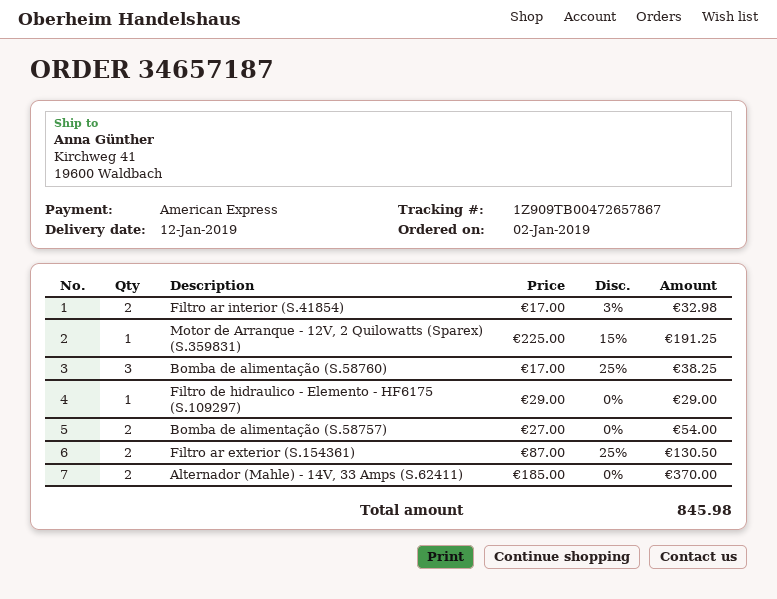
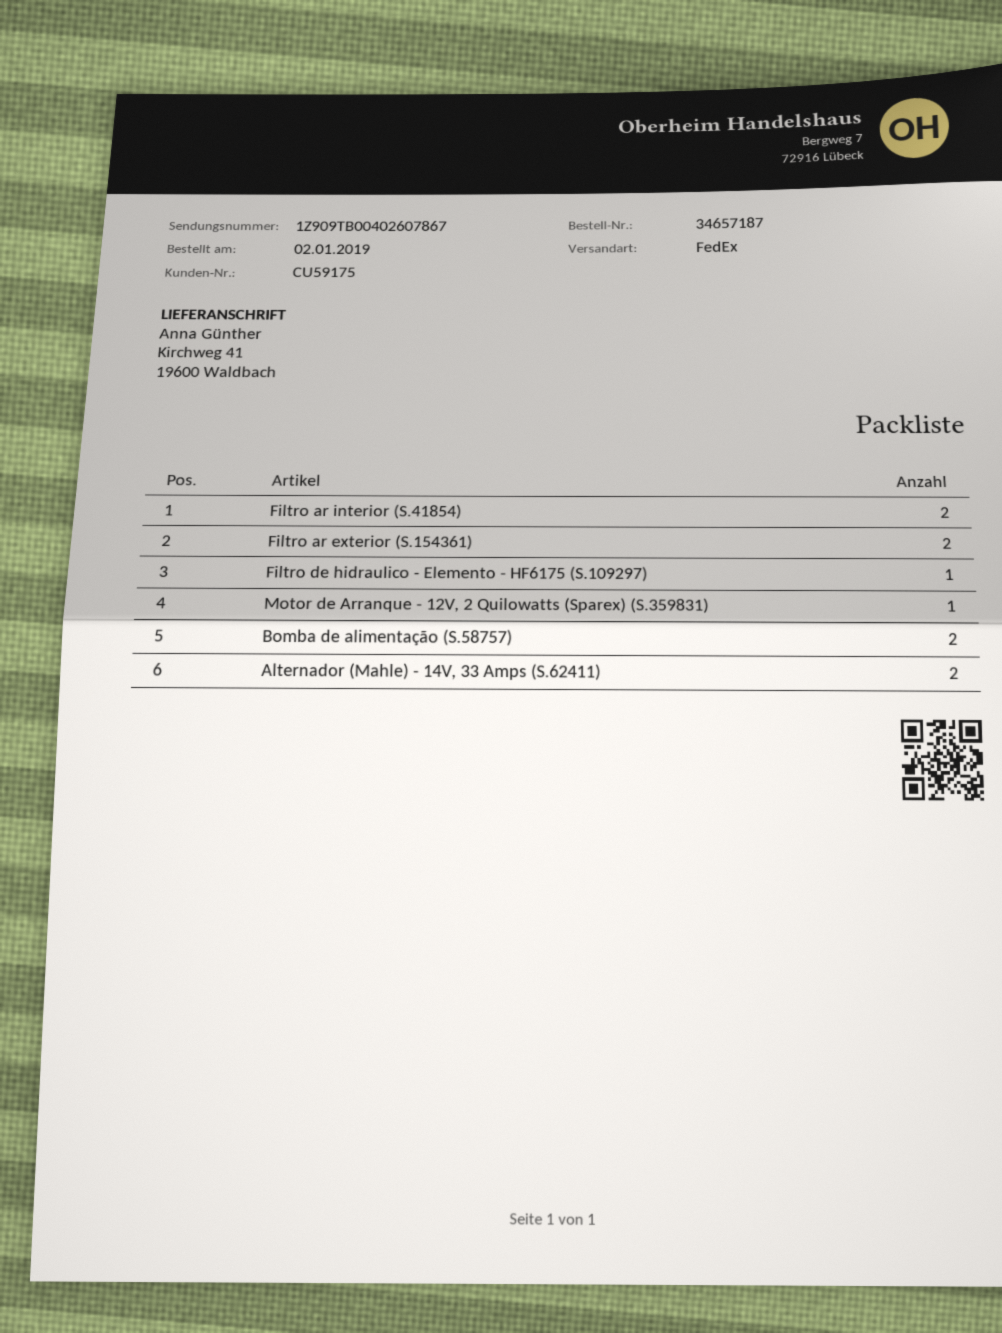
tracking number: 1Z909TB00472657867 -> 1Z909TB00402607867
Bomba de alimentação (S.58760): 3 -> none

